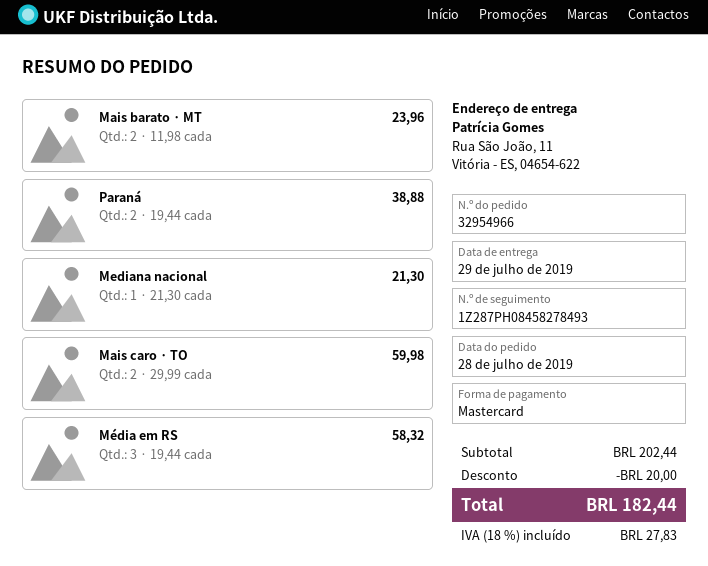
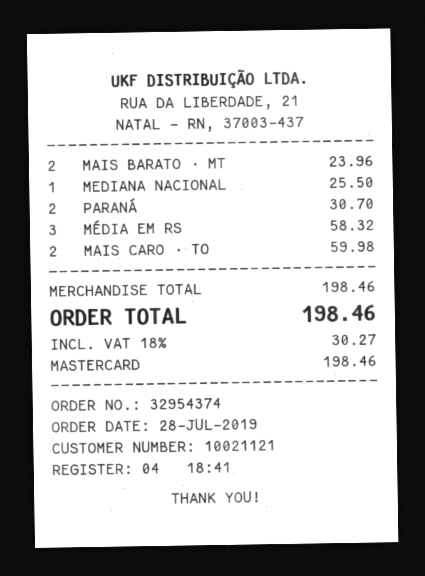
order number: 32954966 -> 32954374
Paraná: 2 for 38.88 -> 2 for 30.70
Mediana nacional: 1 for 21.30 -> 1 for 25.50
subtotal: 202.44 -> 198.46
discount: 20.00 -> none
tax: 18% = 27.83 -> 18% = 30.27
total: 182.44 -> 198.46

